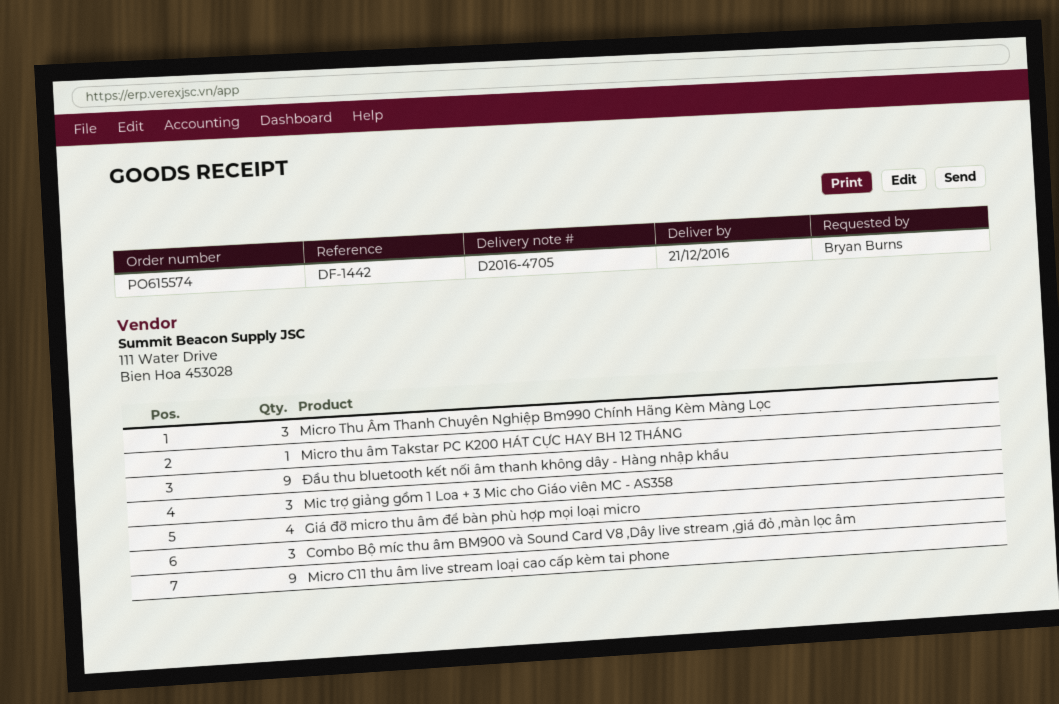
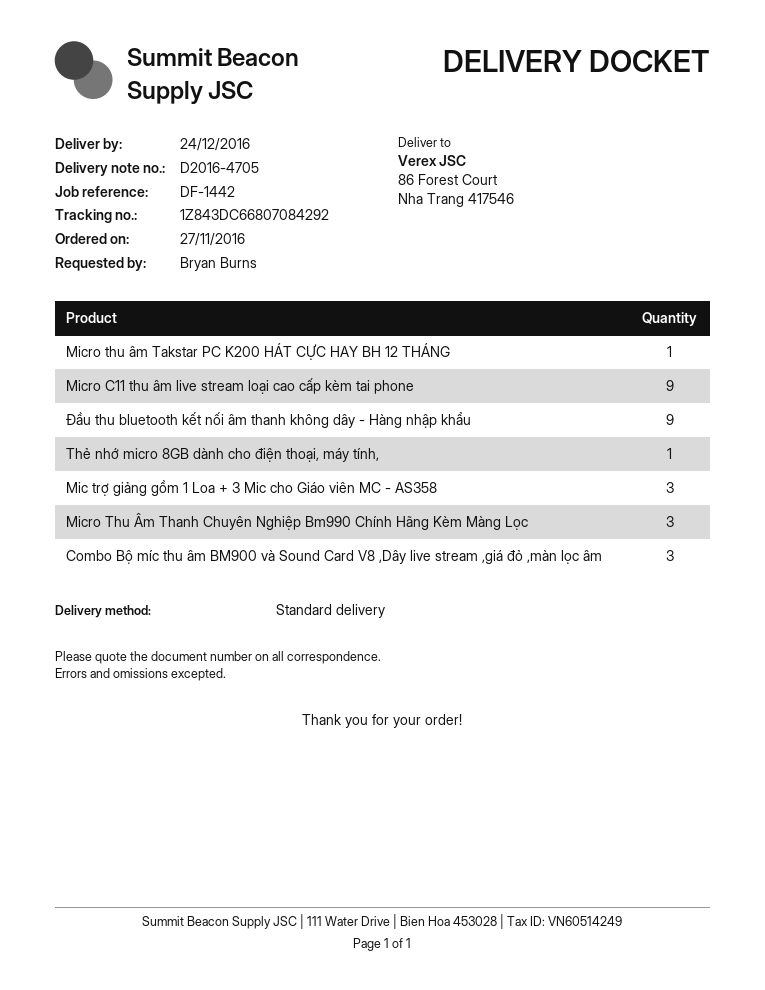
delivery date: 2016-12-21 -> 2016-12-24
Giá đỡ micro thu âm để bàn phù hợp mọi loại micro: 4 -> none
Thẻ nhớ micro 8GB dành cho điện thoại, máy tính,: none -> 1

